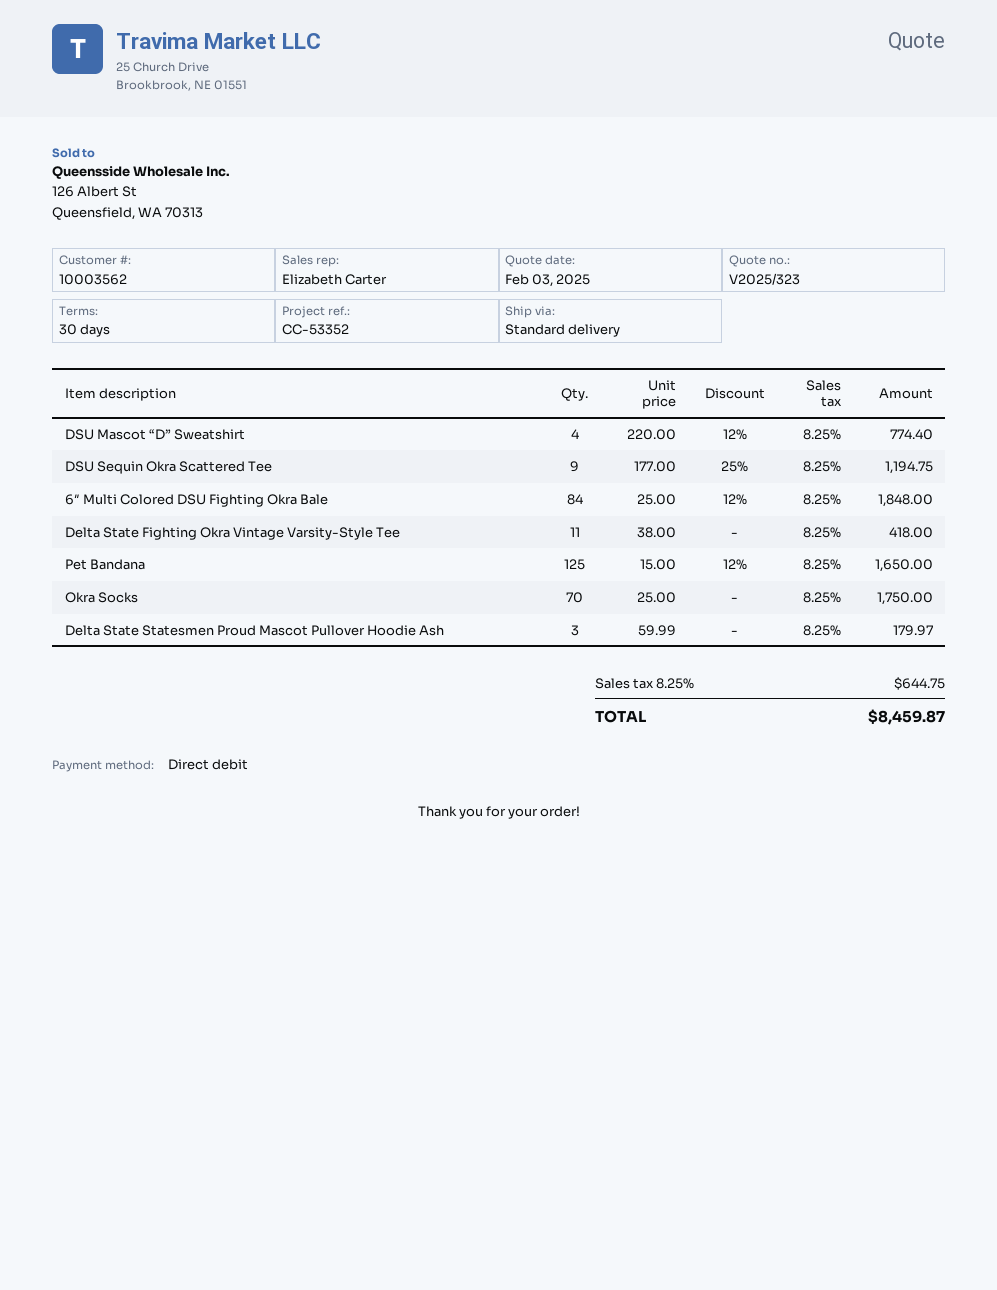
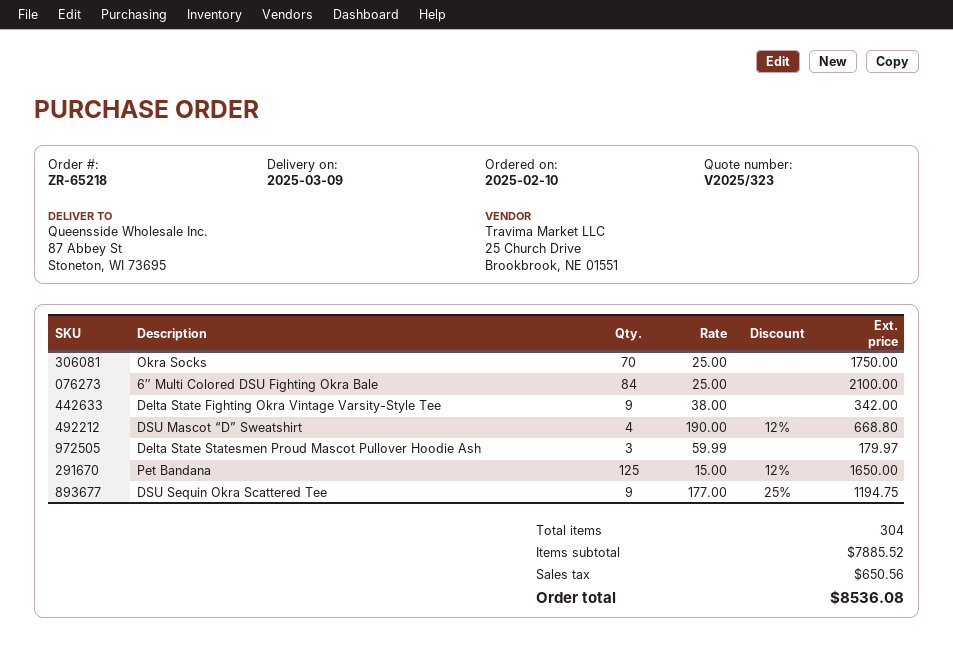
DSU Mascot “D” Sweatshirt: 4 x 220.00 - 12% = 774.40 -> 4 x 190.00 - 12% = 668.80
6″ Multi Colored DSU Fighting Okra Bale: 84 x 25.00 - 12% = 1848.00 -> 84 x 25.00 = 2100.00
Delta State Fighting Okra Vintage Varsity-Style Tee: 11 x 38.00 = 418.00 -> 9 x 38.00 = 342.00
tax: 644.75 -> 650.56
total: 8459.87 -> 8536.08

